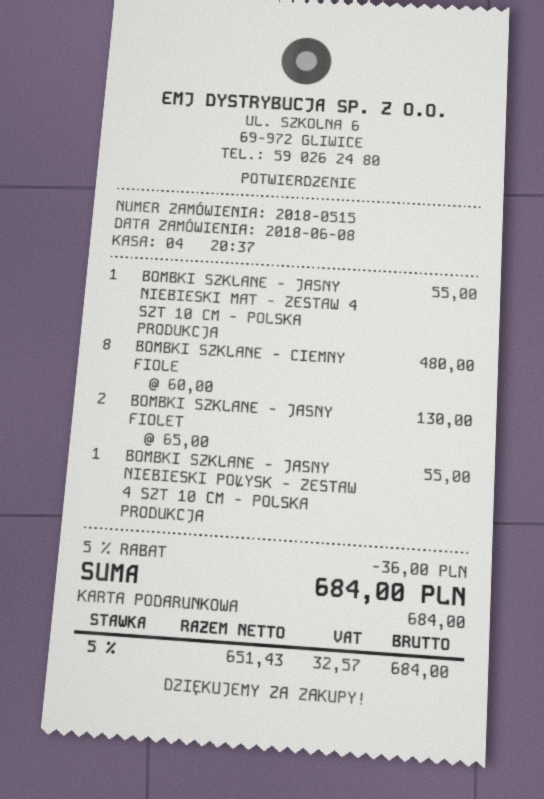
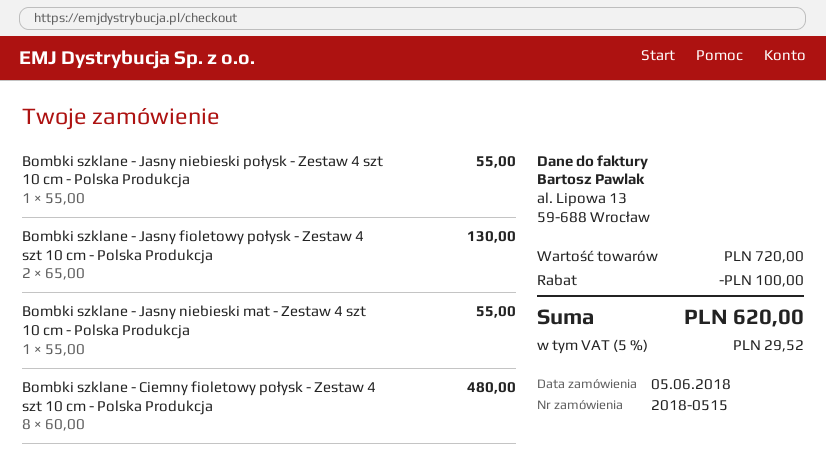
order date: 2018-06-08 -> 2018-06-05
discount: 36.00 -> 100.00
tax: 5% = 32.57 -> 5% = 29.52
total: 684.00 -> 620.00

